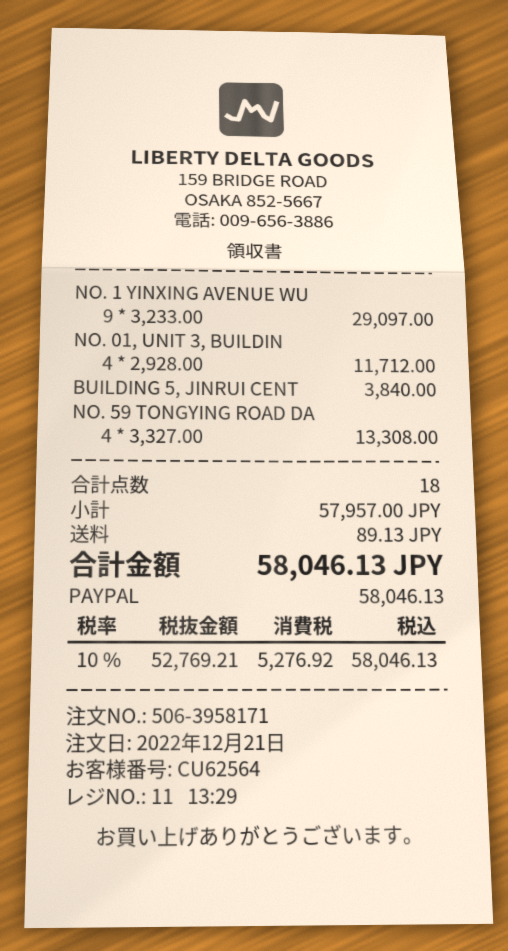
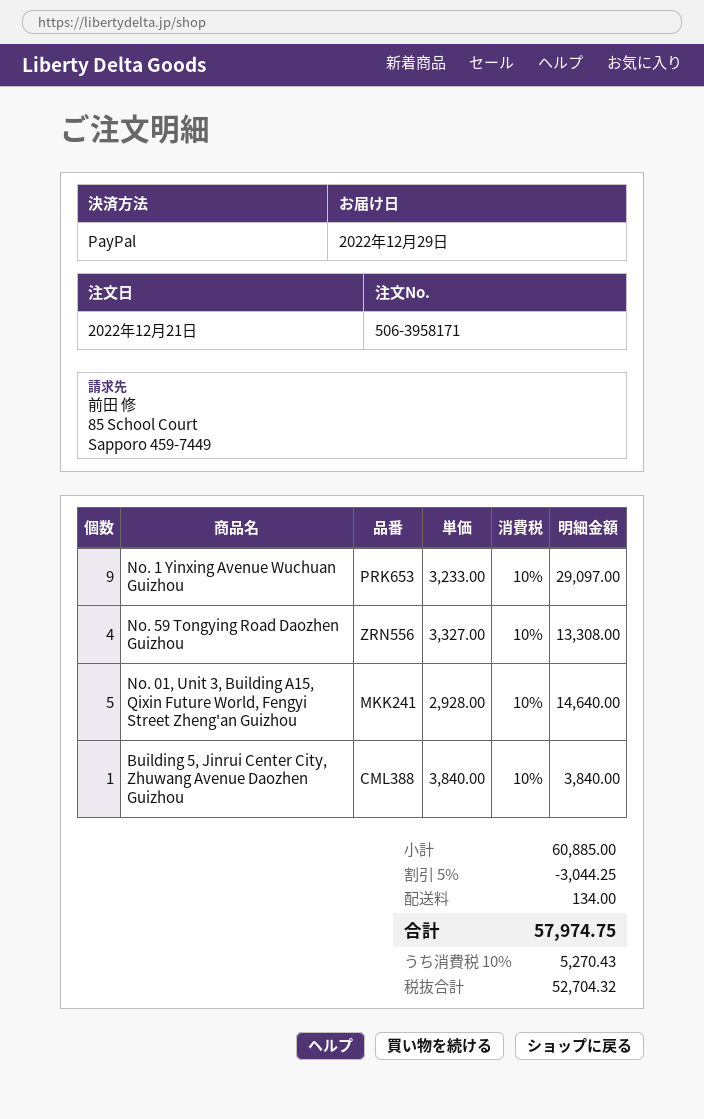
NO. 01, UNIT 3, BUILDIN: 4 x 2928.00 = 11712.00 -> 5 x 2928.00 = 14640.00
subtotal: 57957.00 -> 60885.00
discount: none -> 5% = 3044.25
shipping: 89.13 -> 134.00
net: 52769.21 -> 52704.32
tax: 10% = 5276.92 -> 10% = 5270.43
total: 58046.13 -> 57974.75

